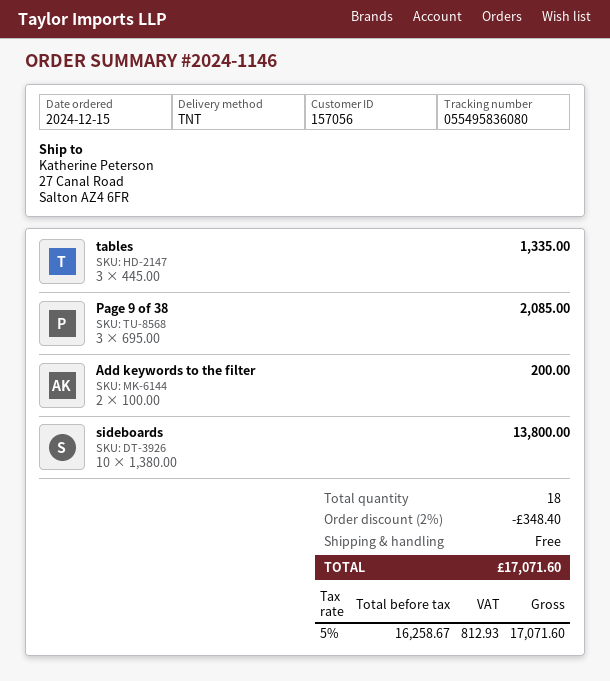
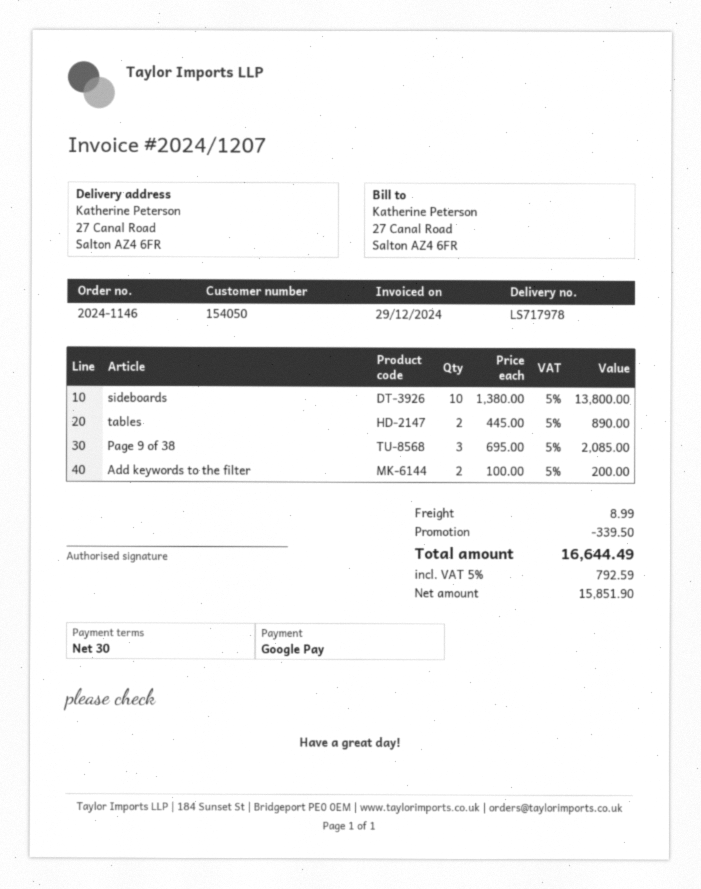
customer number: 157056 -> 154050
tables: 3 x 445.00 = 1335.00 -> 2 x 445.00 = 890.00
discount: 348.40 -> 339.50
shipping: 0.00 -> 8.99
net: 16258.67 -> 15851.90
tax: 5% = 812.93 -> 5% = 792.59
total: 17071.60 -> 16644.49

